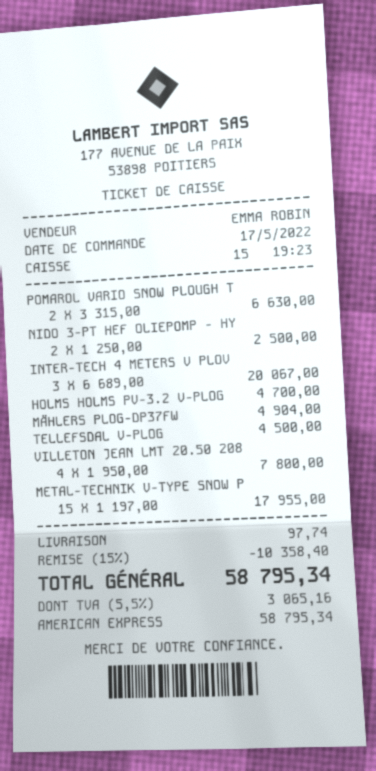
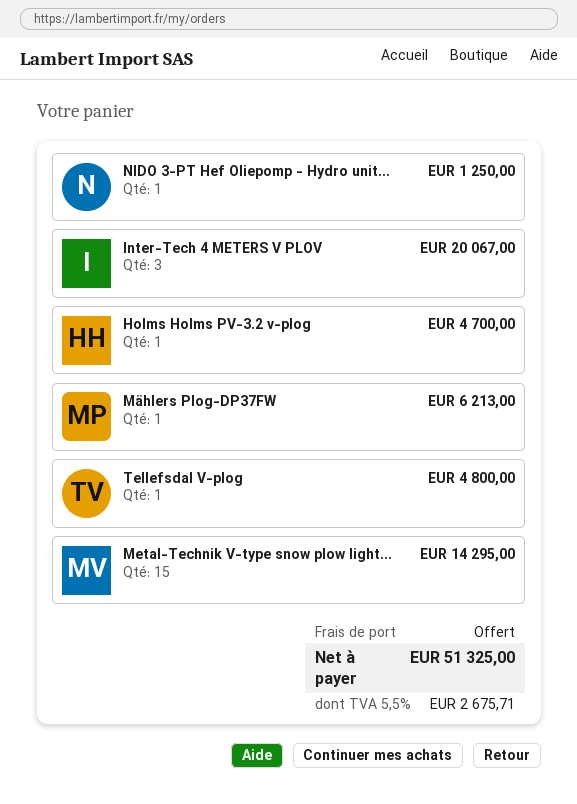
POMAROL VARIO SNOW PLOUGH T: 2 for 6630.00 -> none
NIDO 3-PT HEF OLIEPOMP - HY: 2 for 2500.00 -> 1 for 1250.00
MÄHLERS PLOG-DP37FW: 1 for 4904.00 -> 1 for 6213.00
TELLEFSDAL V-PLOG: 1 for 4500.00 -> 1 for 4800.00
VILLETON JEAN LMT 20.50 208: 4 for 7800.00 -> none
METAL-TECHNIK V-TYPE SNOW P: 15 for 17955.00 -> 15 for 14295.00
discount: 15% = 10358.40 -> none
shipping: 97.74 -> 0.00
tax: 5.5% = 3065.16 -> 5.5% = 2675.71
total: 58795.34 -> 51325.00

